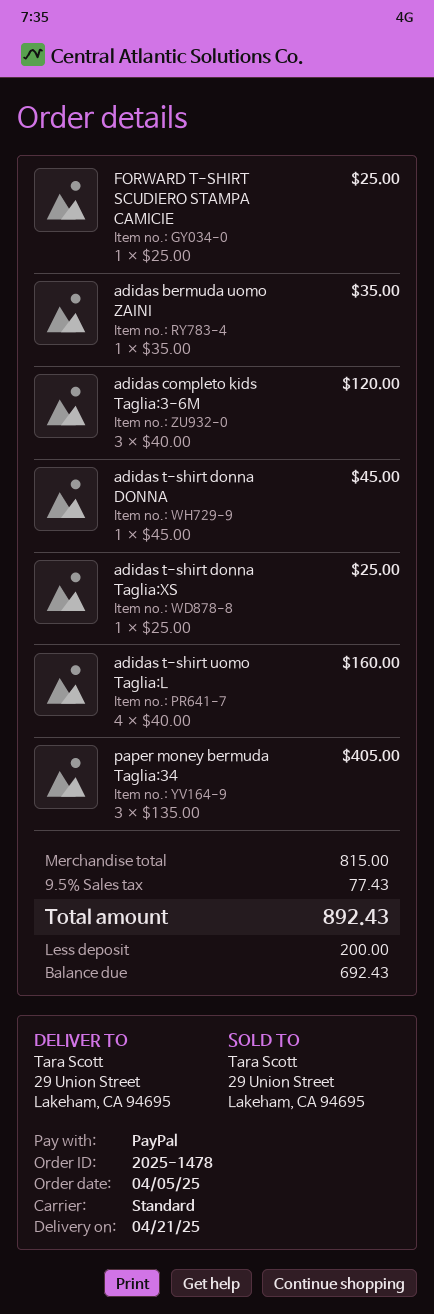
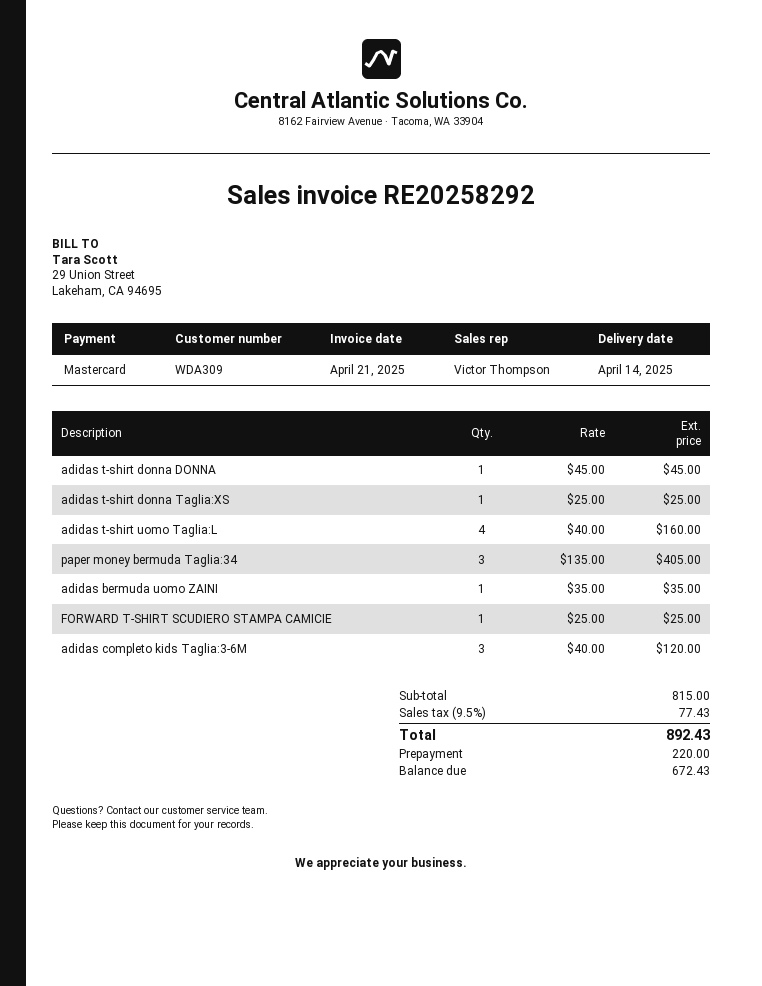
delivery date: 2025-04-21 -> 2025-04-14
payment method: PayPal -> Mastercard
deposit: 200.00 -> 220.00
balance: 692.43 -> 672.43

